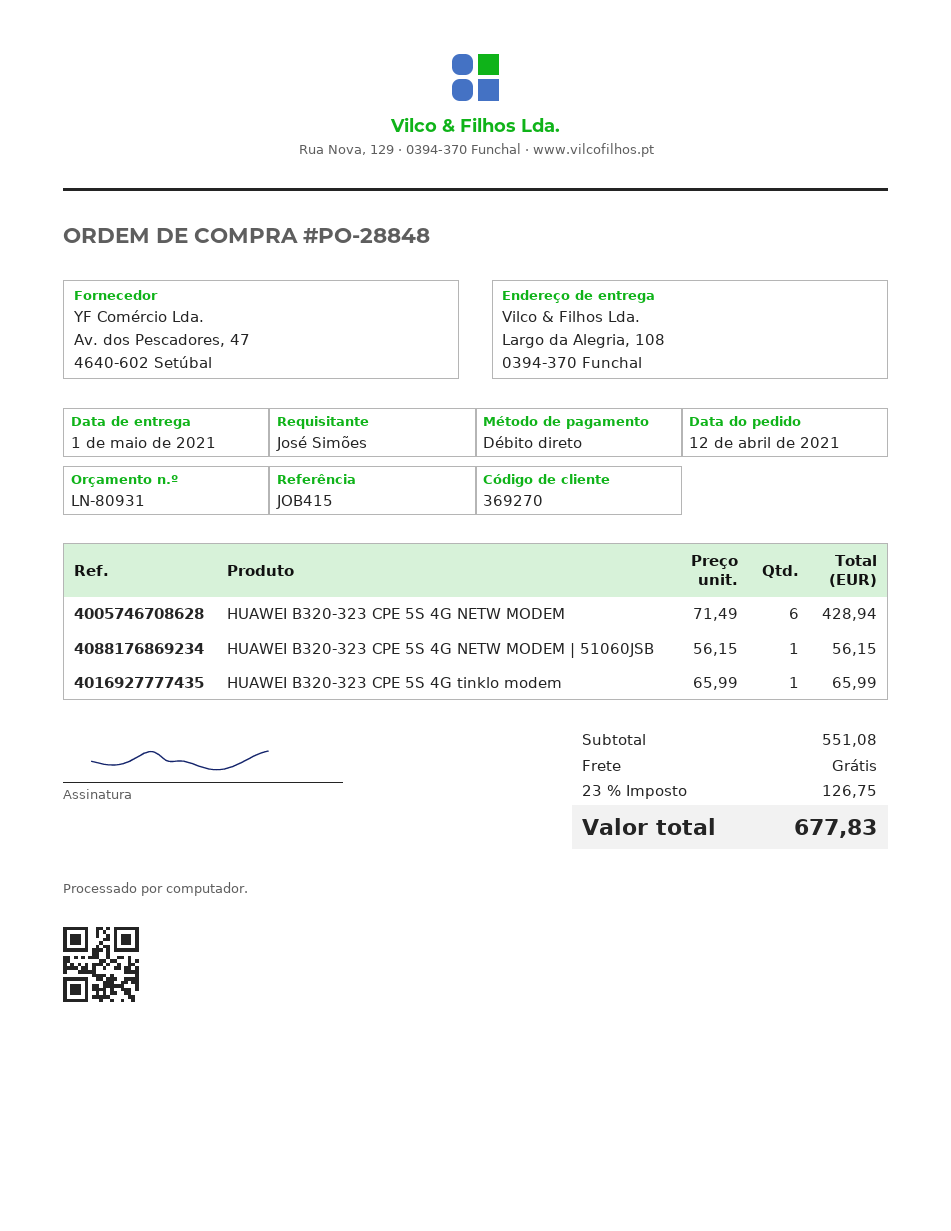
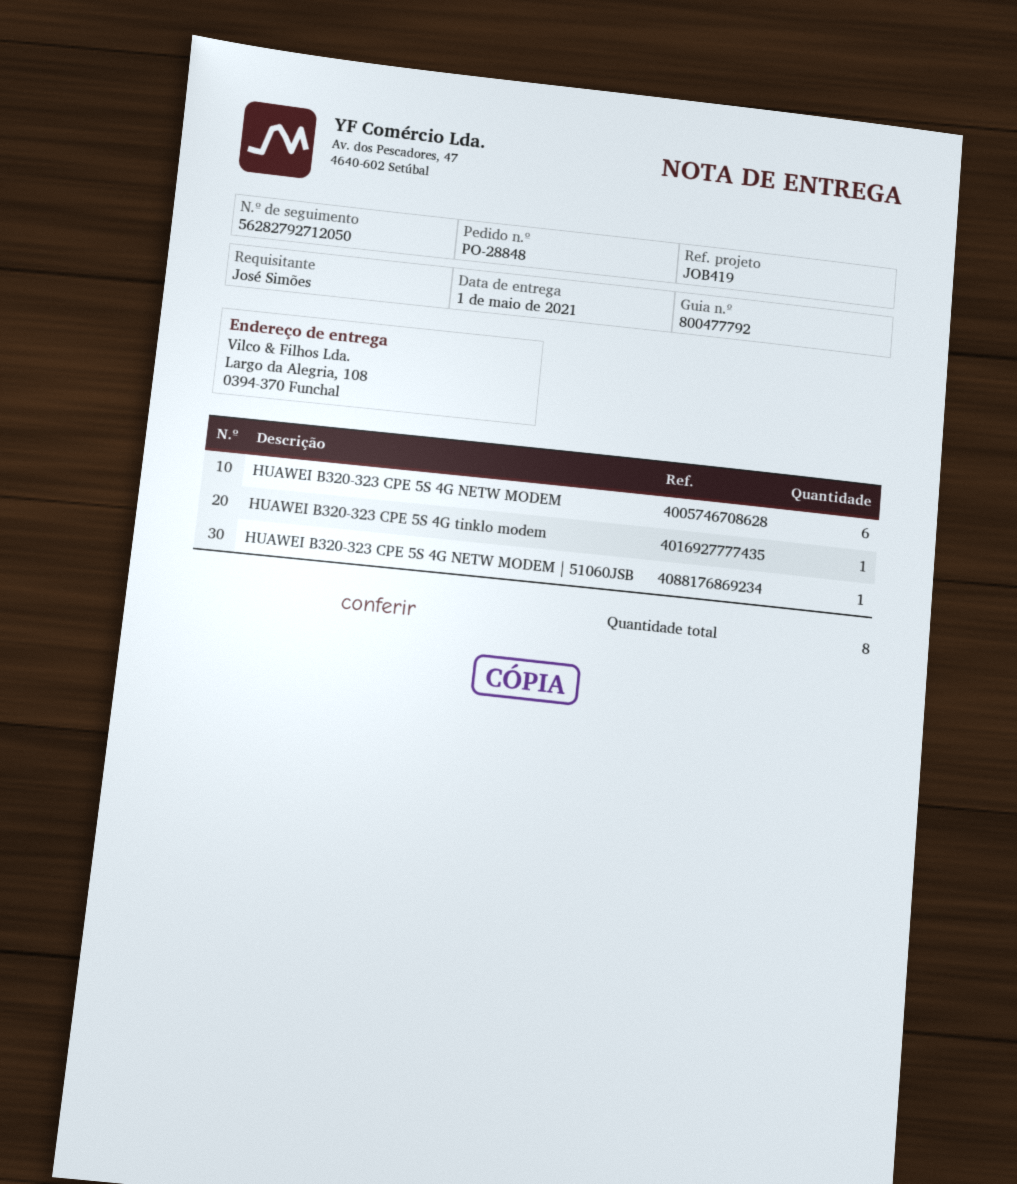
reference: JOB415 -> JOB419

